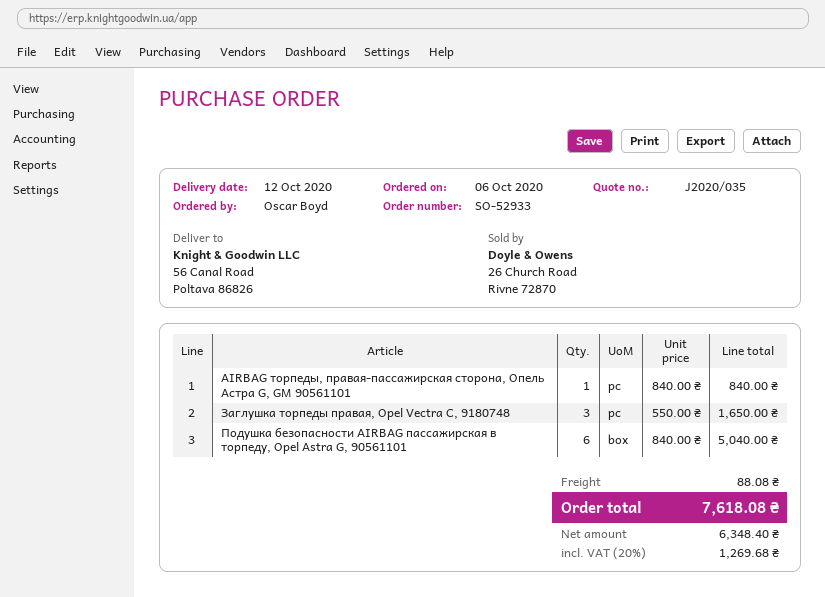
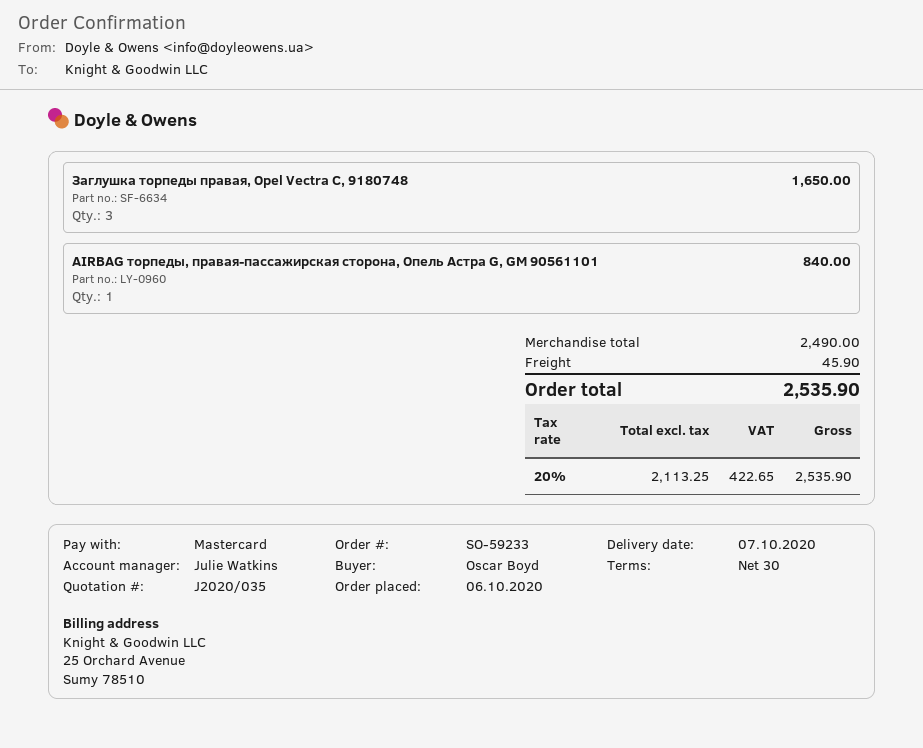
order number: SO-52933 -> SO-59233
delivery date: 2020-10-12 -> 2020-10-07
Подушка безопасности AIRBAG пассажирская в торпеду, Opel Astra G, 90561101: 6 for 5040.00 -> none
shipping: 88.08 -> 45.90
net: 6348.40 -> 2113.25
tax: 20% = 1269.68 -> 20% = 422.65
total: 7618.08 -> 2535.90

